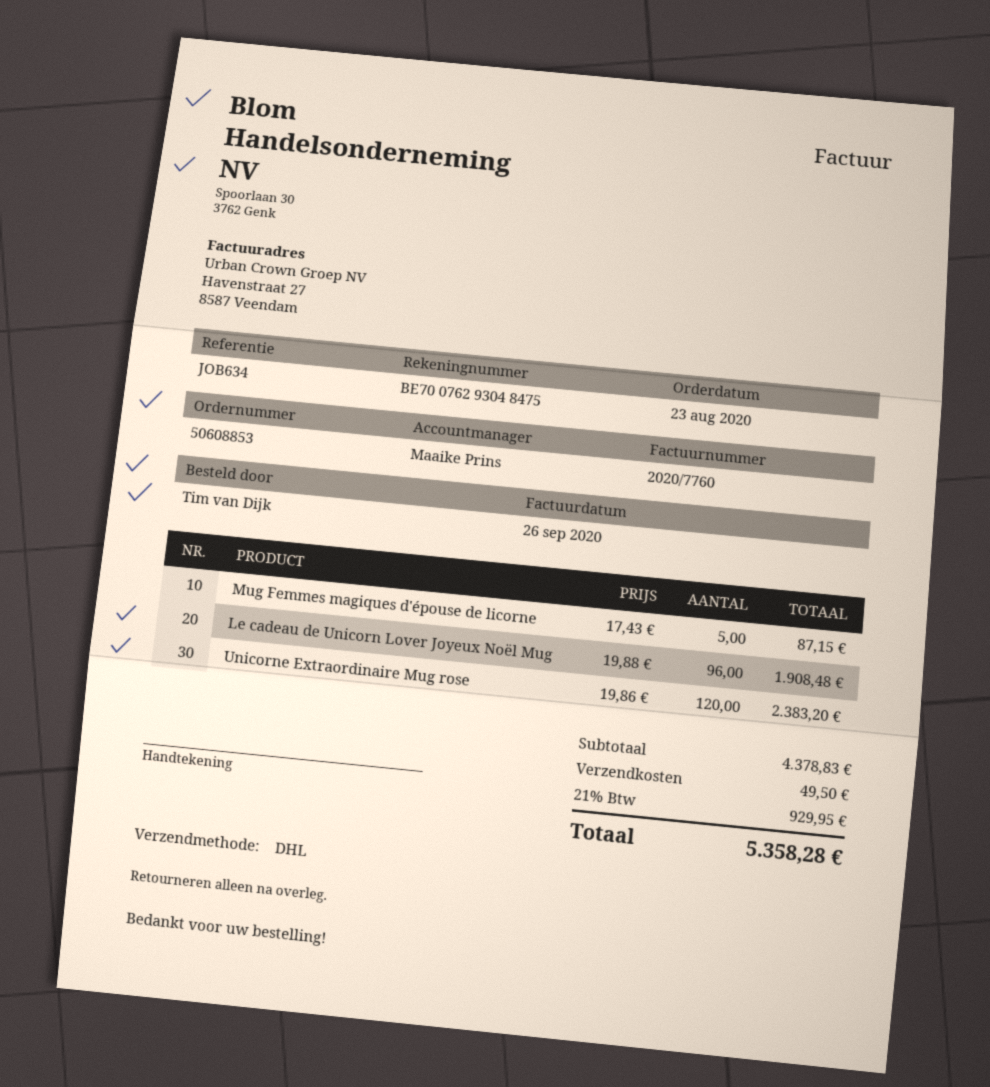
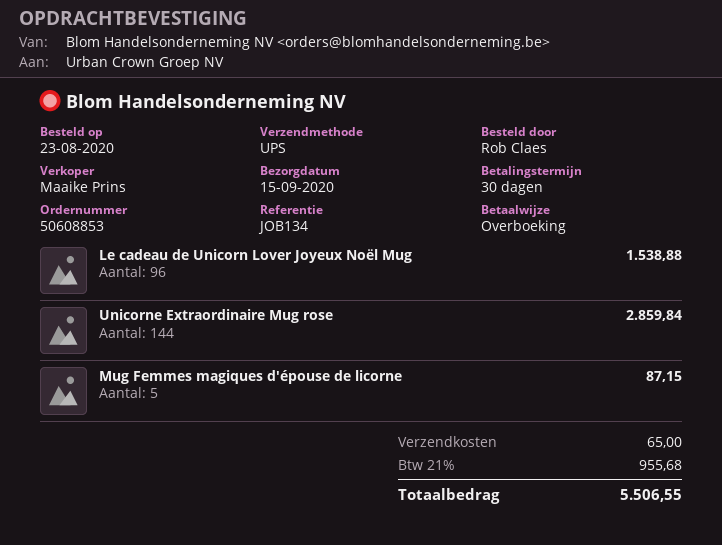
reference: JOB634 -> JOB134
ordered by: Tim van Dijk -> Rob Claes
shipping method: DHL -> UPS
Le cadeau de Unicorn Lover Joyeux Noël Mug: 96 for 1908.48 -> 96 for 1538.88
Unicorne Extraordinaire Mug rose: 120 for 2383.20 -> 144 for 2859.84
shipping: 49.50 -> 65.00
tax: 21% = 929.95 -> 21% = 955.68
total: 5358.28 -> 5506.55

